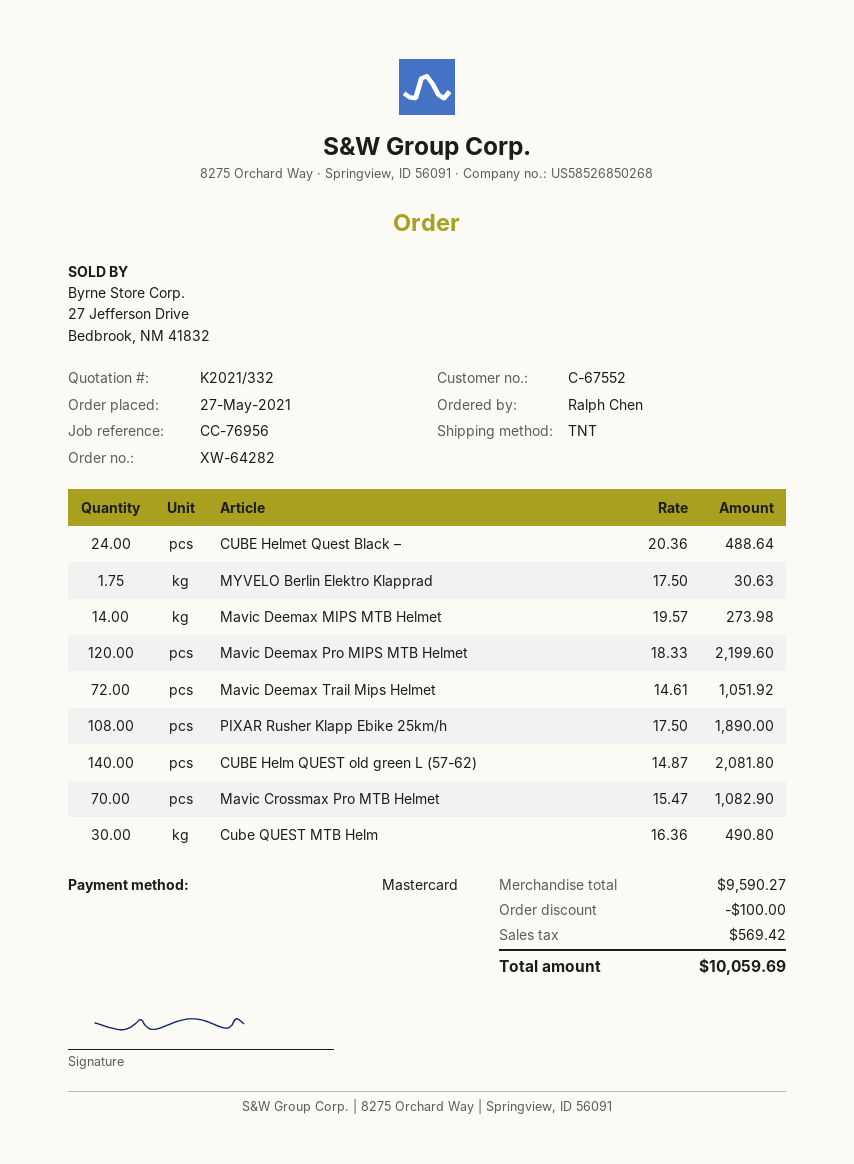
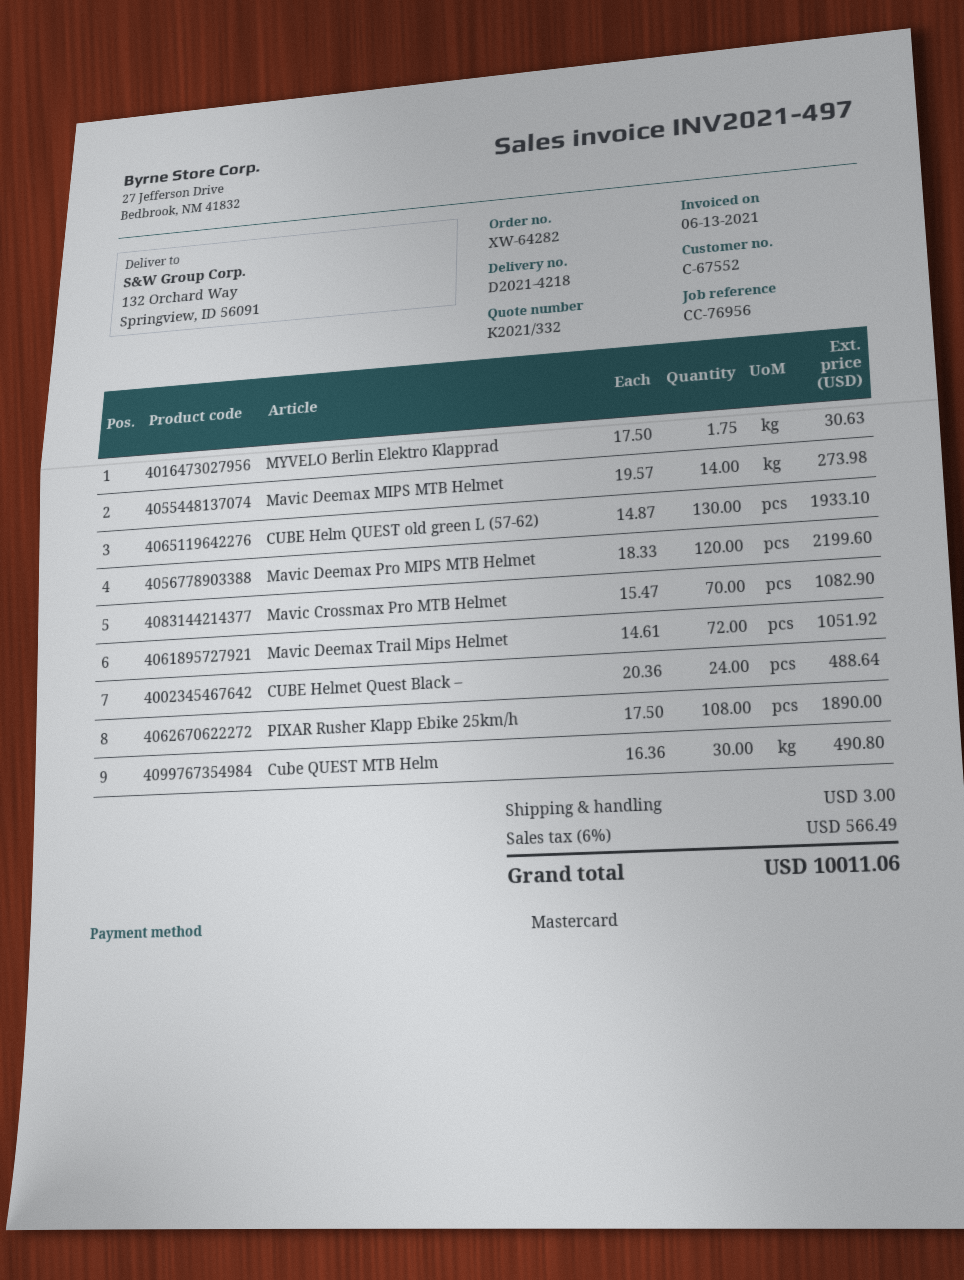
CUBE Helm QUEST old green L (57-62): 140 x 14.87 = 2081.80 -> 130 x 14.87 = 1933.10
discount: 100.00 -> none
shipping: none -> 3.00
tax: 569.42 -> 566.49
total: 10059.69 -> 10011.06

